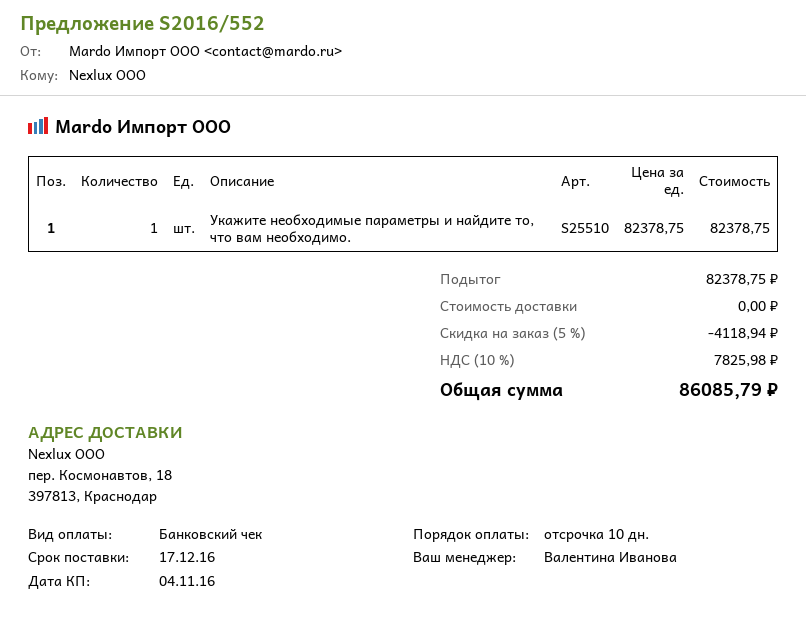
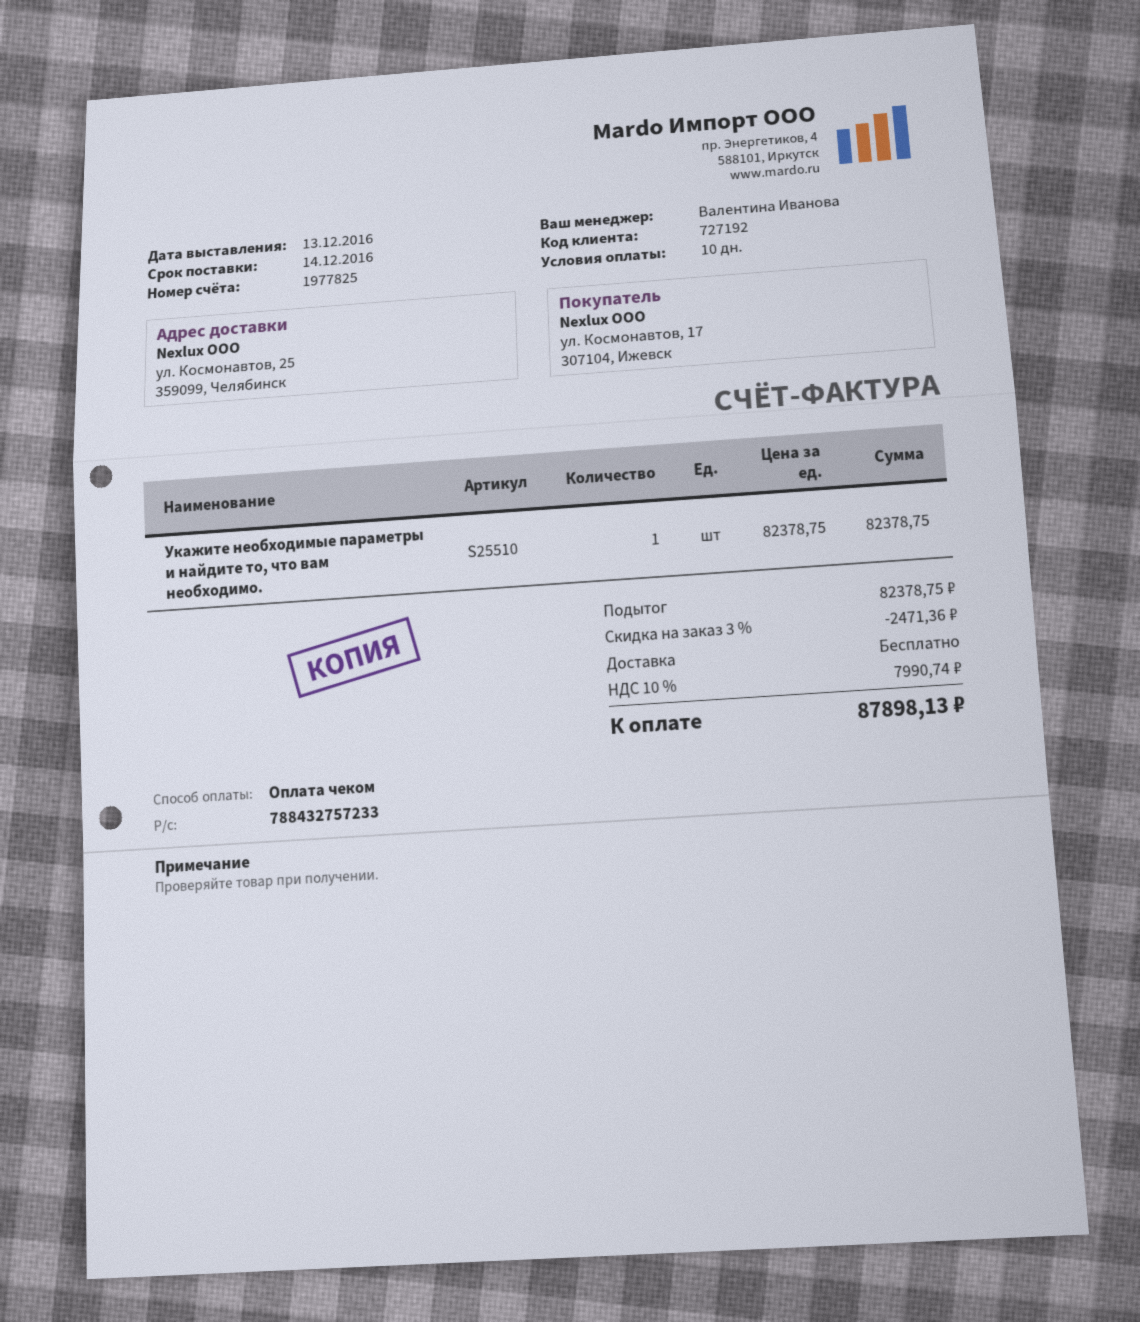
delivery date: 2016-12-17 -> 2016-12-14
ship to: пер. Космонавтов, 18, 397813, Краснодар -> ул. Космонавтов, 25, 359099, Челябинск
discount: 5% = 4118.94 -> 3% = 2471.36
tax: 10% = 7825.98 -> 10% = 7990.74
total: 86085.79 -> 87898.13

